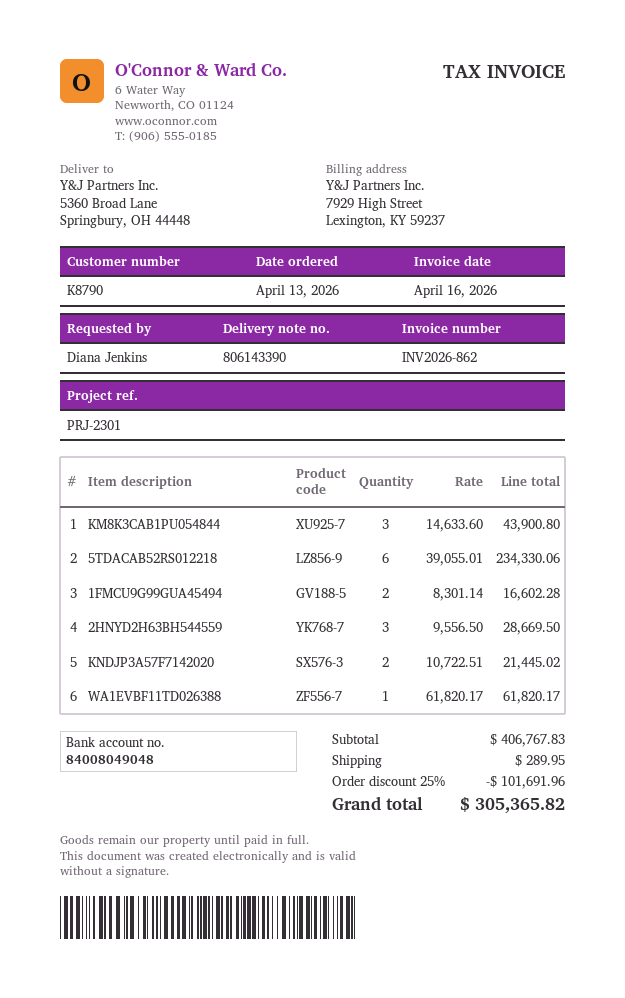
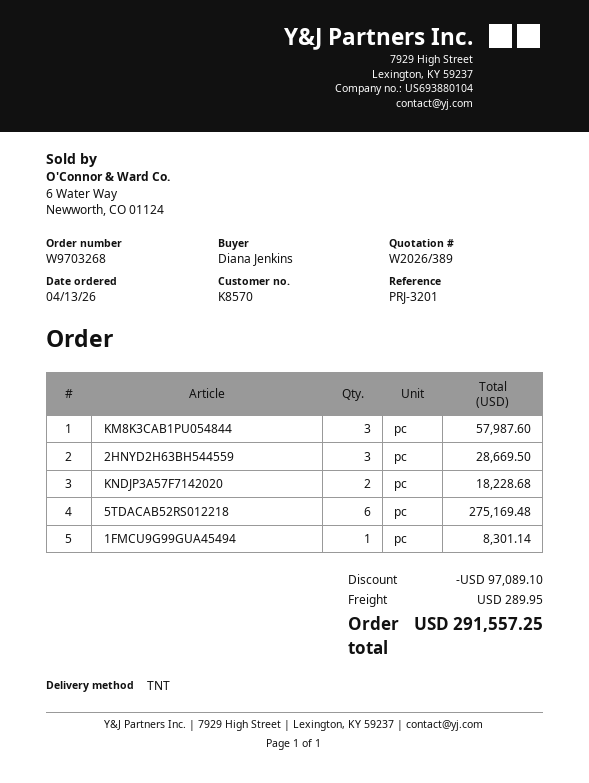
customer number: K8790 -> K8570
reference: PRJ-2301 -> PRJ-3201
KM8K3CAB1PU054844: 3 for 43900.80 -> 3 for 57987.60
5TDACAB52RS012218: 6 for 234330.06 -> 6 for 275169.48
1FMCU9G99GUA45494: 2 for 16602.28 -> 1 for 8301.14
KNDJP3A57F7142020: 2 for 21445.02 -> 2 for 18228.68
WA1EVBF11TD026388: 1 for 61820.17 -> none
discount: 101691.96 -> 97089.10
total: 305365.82 -> 291557.25

